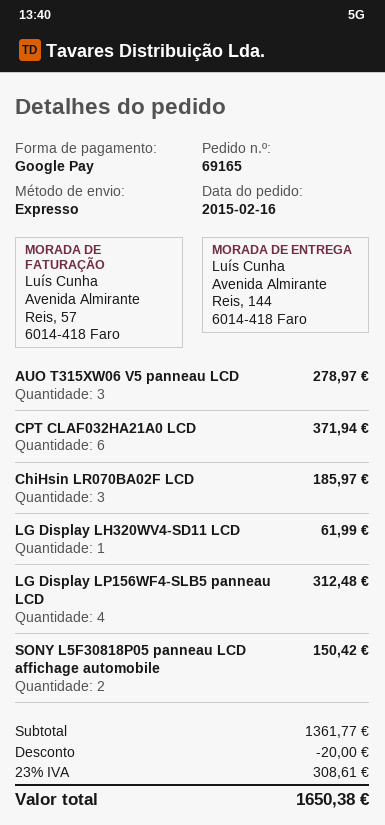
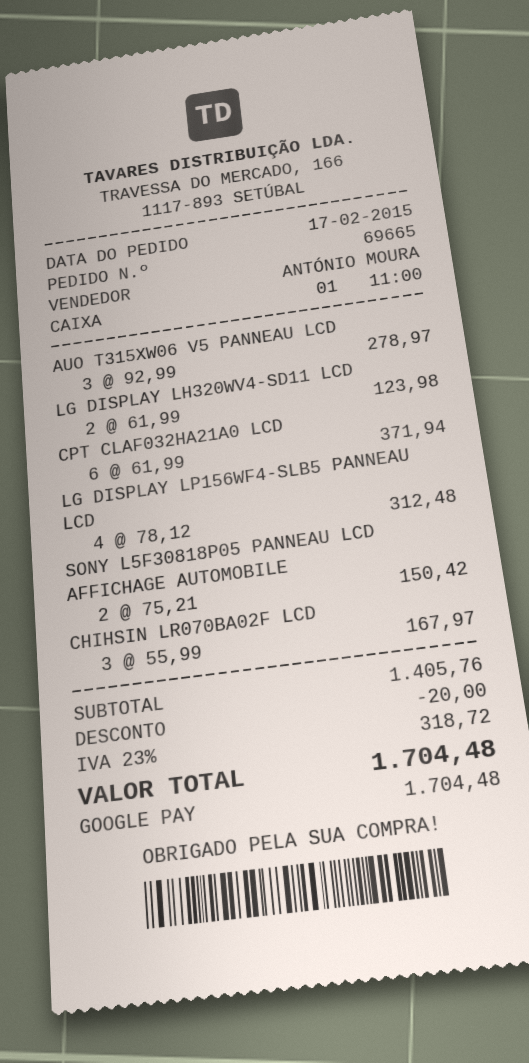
order number: 69165 -> 69665
order date: 2015-02-16 -> 2015-02-17
ChiHsin LR070BA02F LCD: 3 for 185.97 -> 3 for 167.97
LG Display LH320WV4-SD11 LCD: 1 for 61.99 -> 2 for 123.98
subtotal: 1361.77 -> 1405.76
tax: 23% = 308.61 -> 23% = 318.72
total: 1650.38 -> 1704.48

